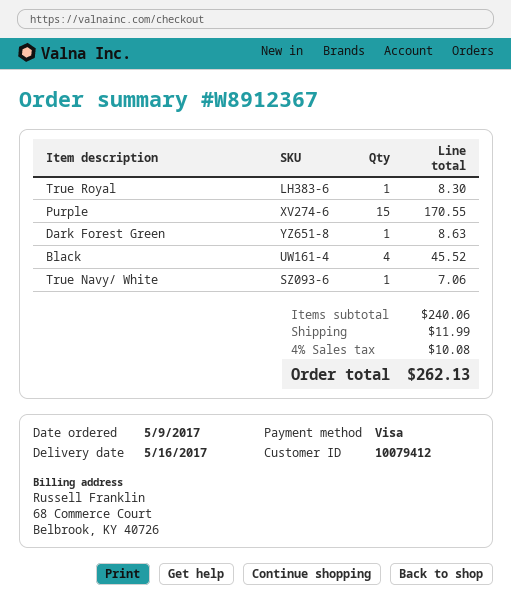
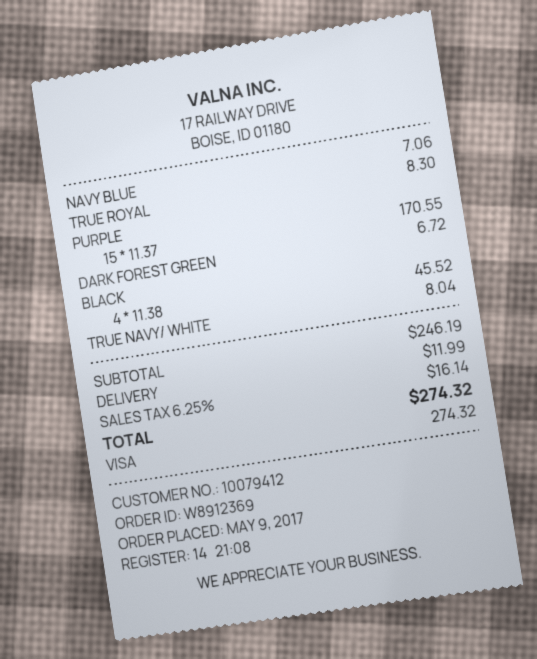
order number: W8912367 -> W8912369
Dark Forest Green: 1 for 8.63 -> 1 for 6.72
True Navy/ White: 1 for 7.06 -> 1 for 8.04
NAVY BLUE: none -> 1 for 7.06
subtotal: 240.06 -> 246.19
tax: 4% = 10.08 -> 6.25% = 16.14
total: 262.13 -> 274.32

